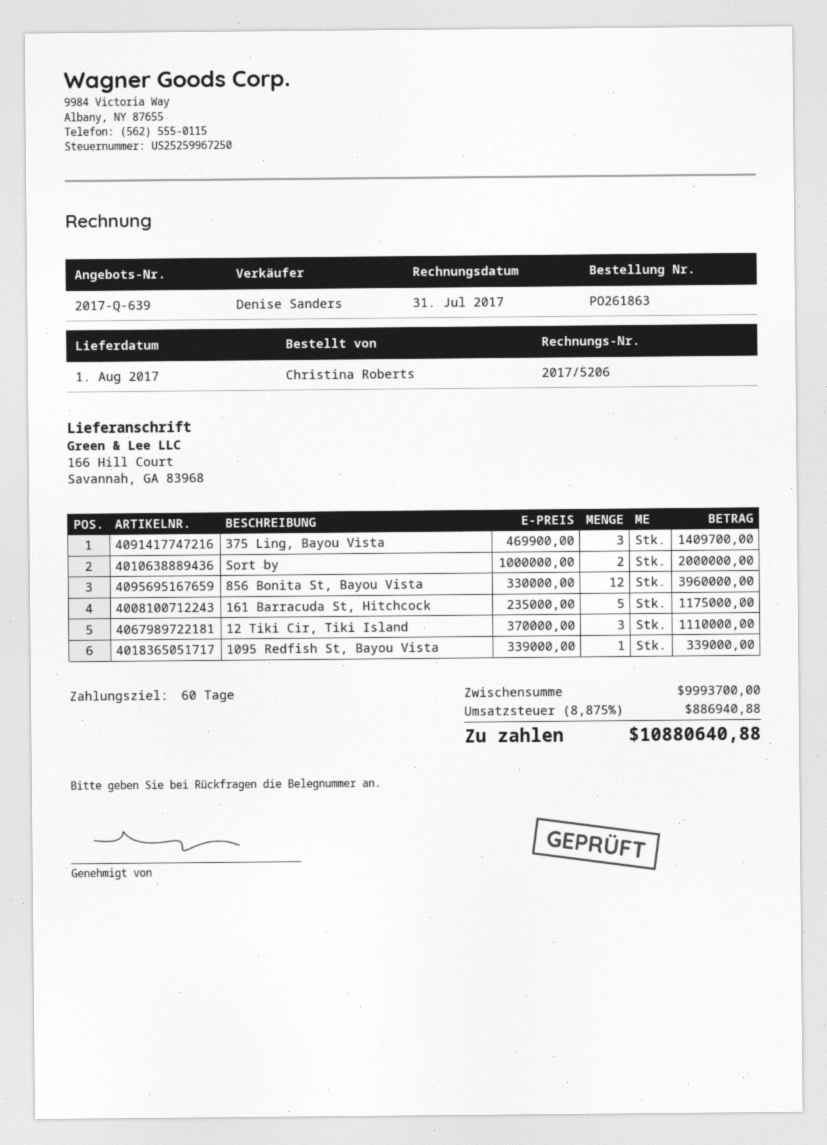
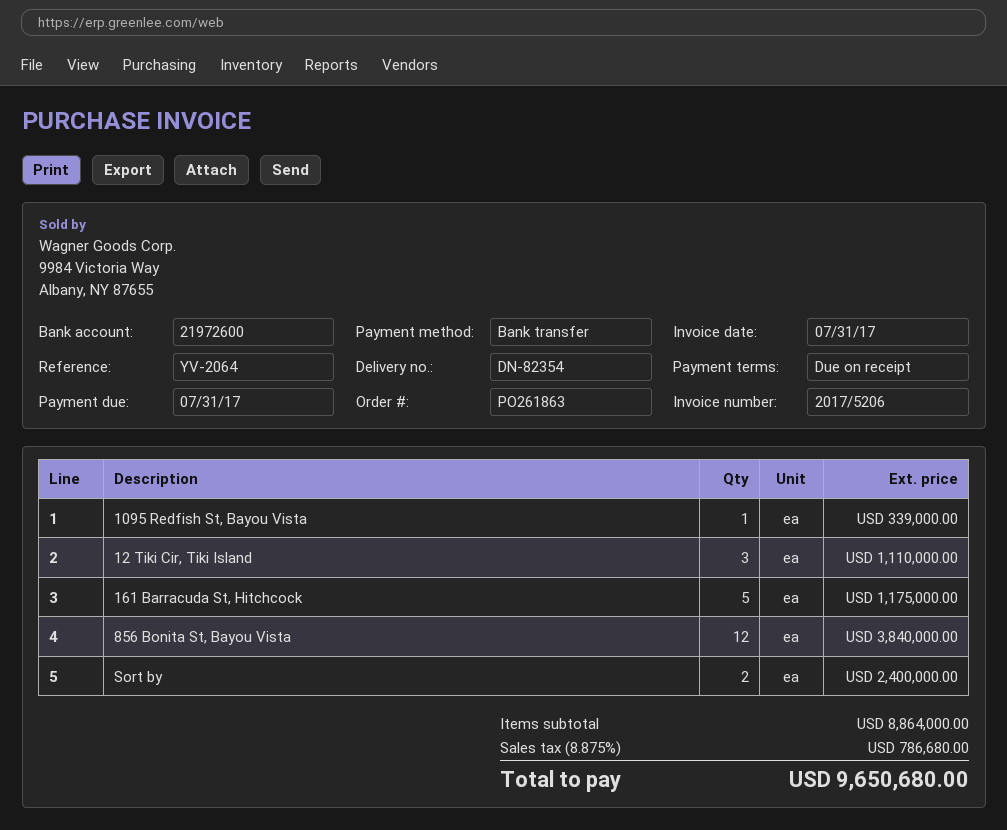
payment terms: 60 days -> on receipt
375 Ling, Bayou Vista: 3 for 1409700.00 -> none
Sort by: 2 for 2000000.00 -> 2 for 2400000.00
856 Bonita St, Bayou Vista: 12 for 3960000.00 -> 12 for 3840000.00
subtotal: 9993700.00 -> 8864000.00
tax: 8.875% = 886940.88 -> 8.875% = 786680.00
total: 10880640.88 -> 9650680.00

